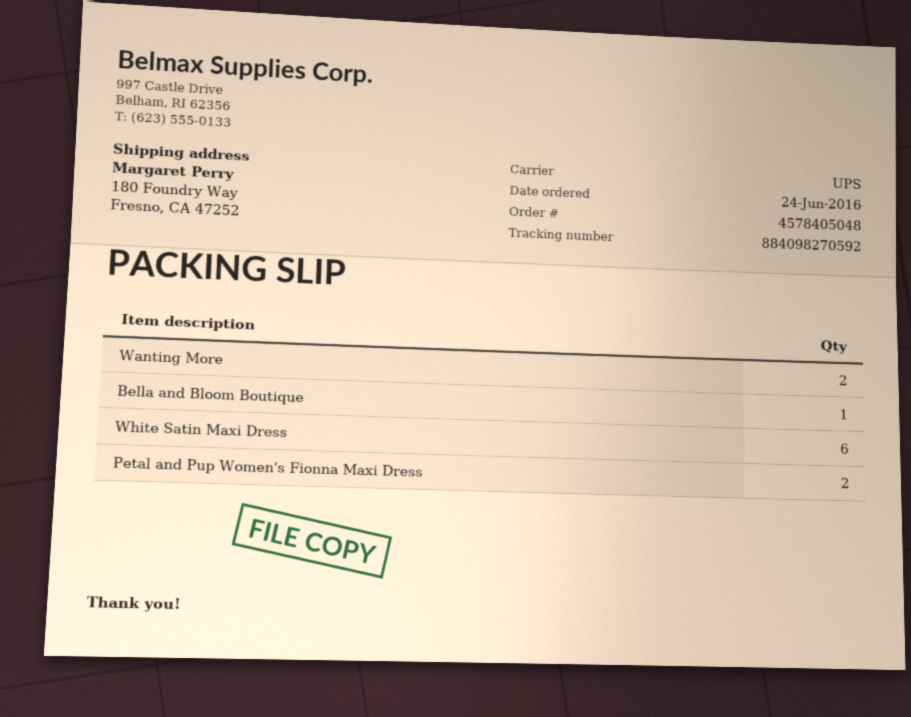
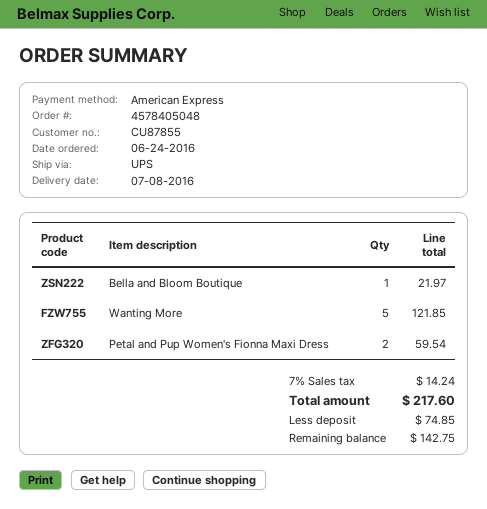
Wanting More: 2 -> 5
White Satin Maxi Dress: 6 -> none

